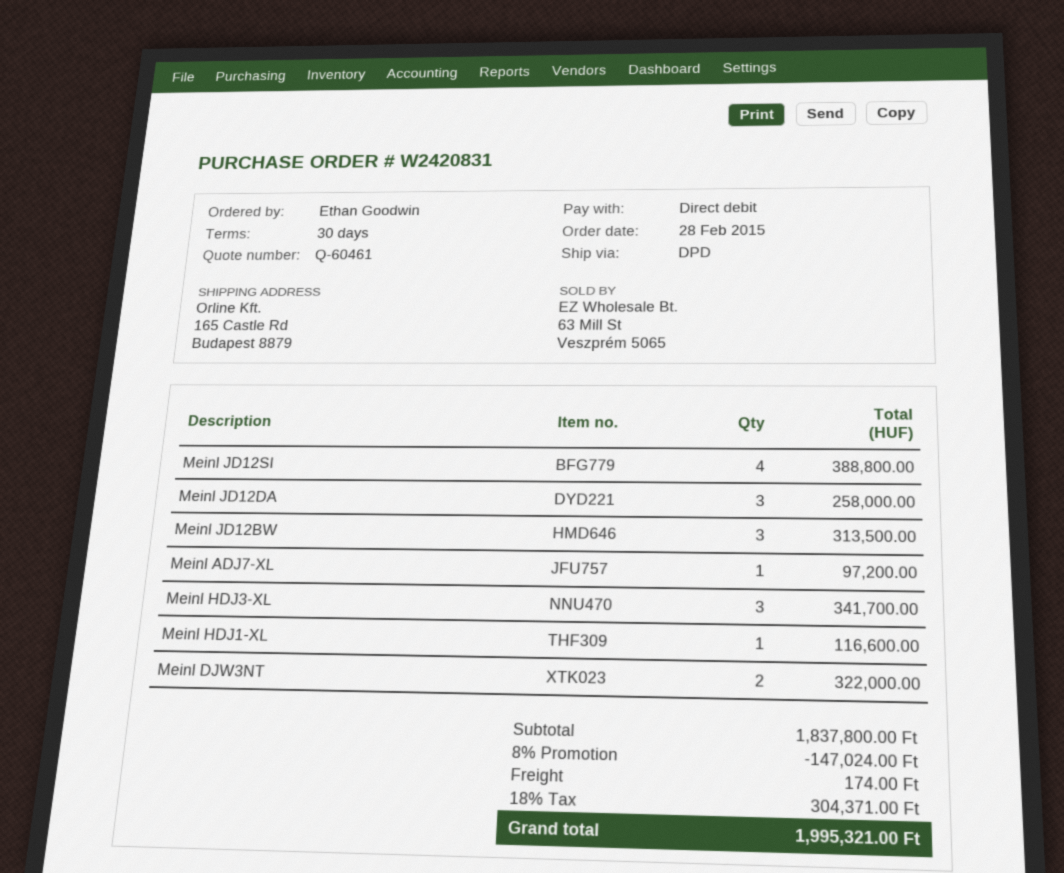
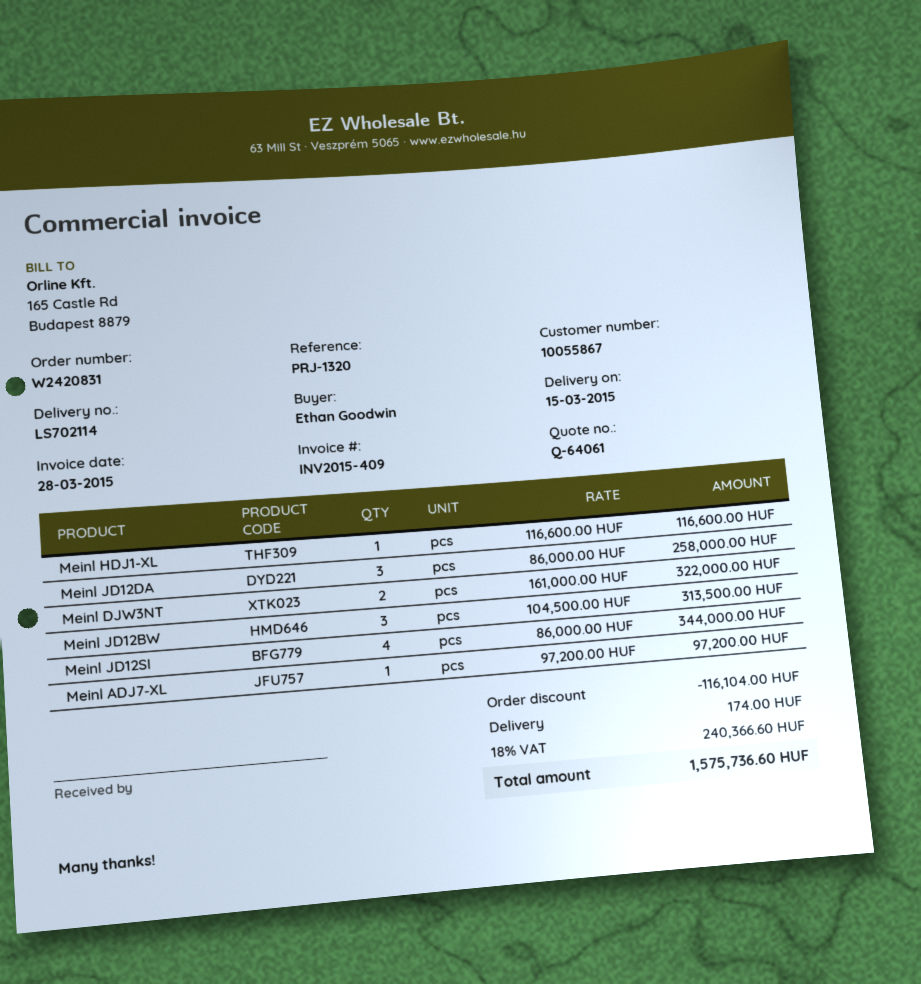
quote number: Q-60461 -> Q-64061
Meinl JD12SI: 4 for 388800.00 -> 4 for 344000.00
Meinl HDJ3-XL: 3 for 341700.00 -> none
discount: 147024.00 -> 116104.00
tax: 18% = 304371.00 -> 18% = 240366.60
total: 1995321.00 -> 1575736.60

